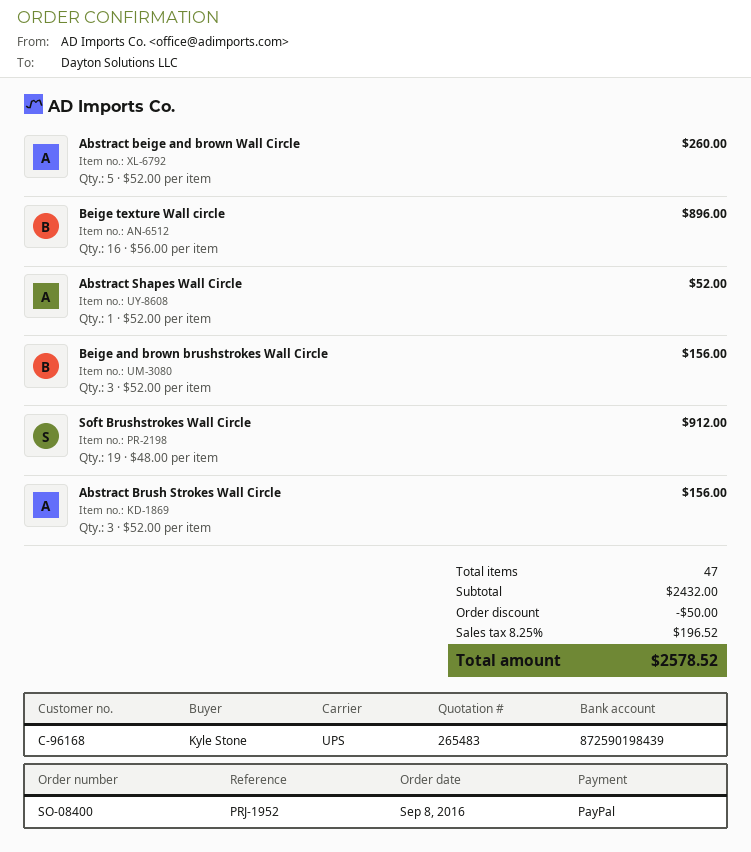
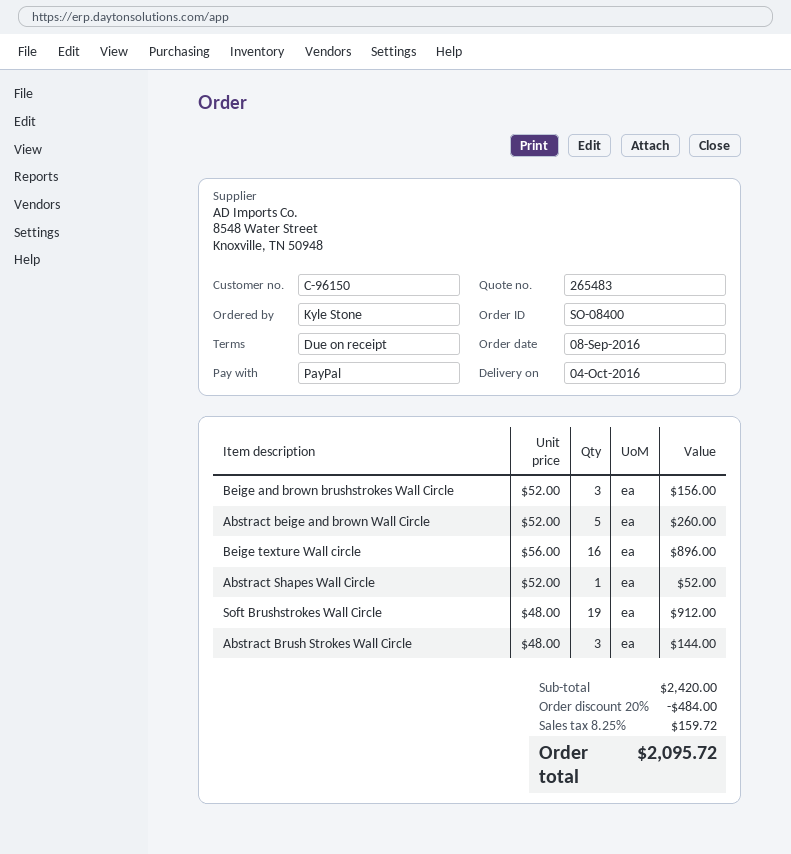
customer number: C-96168 -> C-96150
Abstract Brush Strokes Wall Circle: 3 x 52.00 = 156.00 -> 3 x 48.00 = 144.00
subtotal: 2432.00 -> 2420.00
discount: 50.00 -> 484.00
tax: 8.25% = 196.52 -> 8.25% = 159.72
total: 2578.52 -> 2095.72

